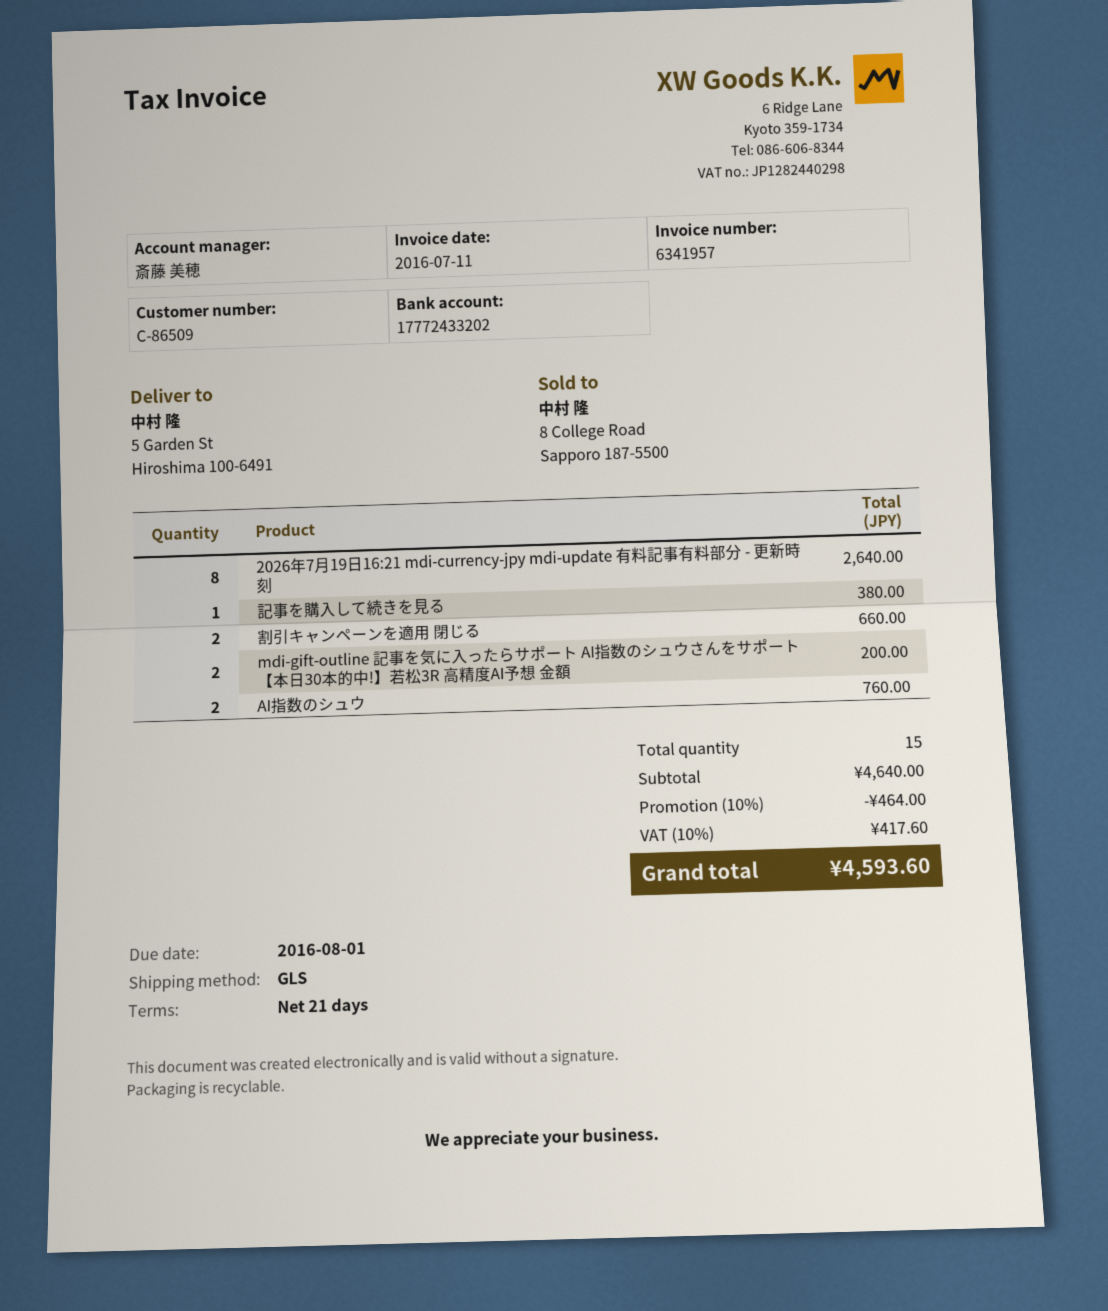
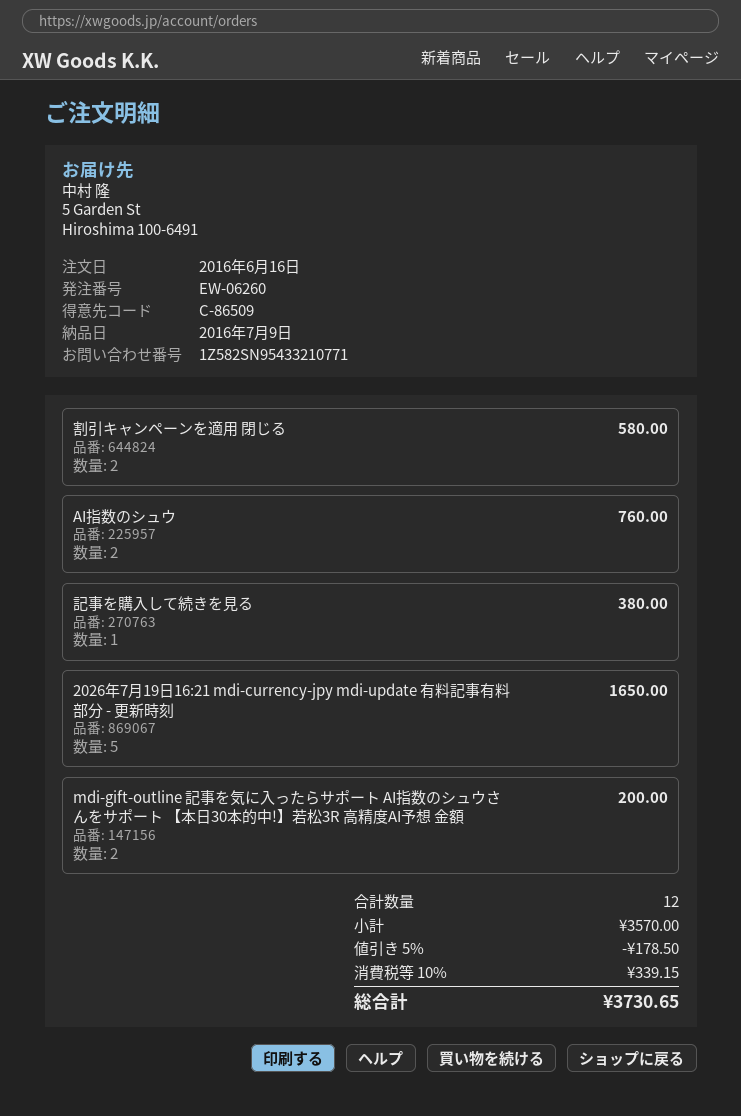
2026年7月19日16:21 mdi-currency-jpy mdi-update 有料記事有料部分 - 更新時刻: 8 for 2640.00 -> 5 for 1650.00
割引キャンペーンを適用 閉じる: 2 for 660.00 -> 2 for 580.00
total quantity: 15 -> 12
subtotal: 4640.00 -> 3570.00
discount: 10% = 464.00 -> 5% = 178.50
tax: 10% = 417.60 -> 10% = 339.15
total: 4593.60 -> 3730.65

